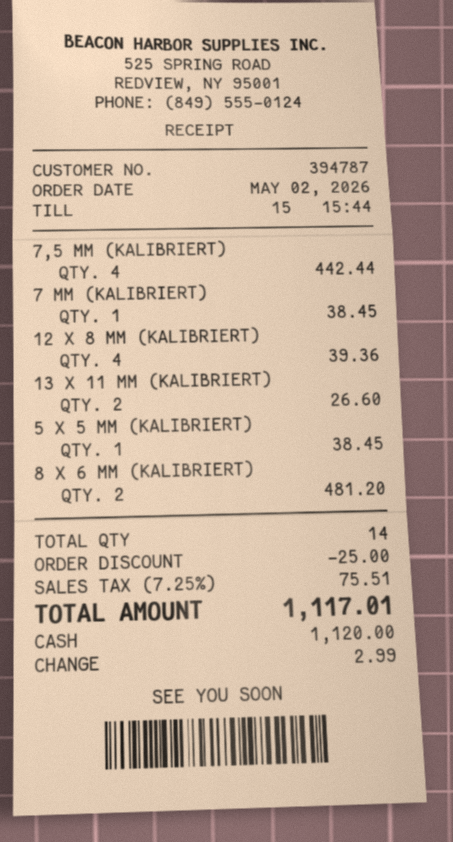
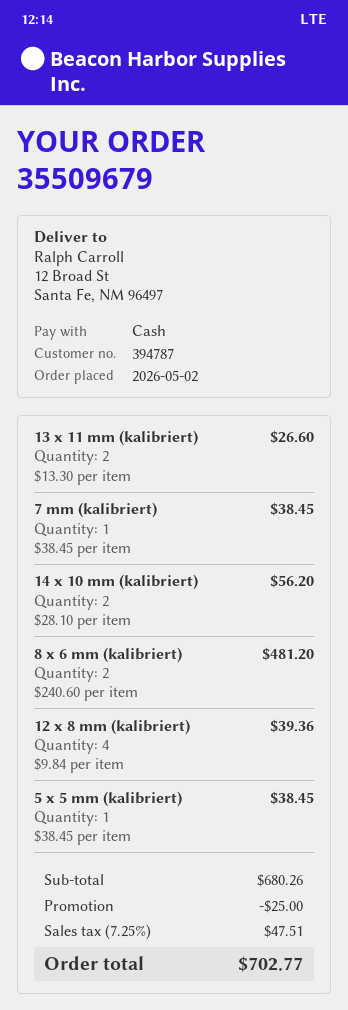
7,5 MM (KALIBRIERT): 4 for 442.44 -> none
14 x 10 mm (kalibriert): none -> 2 for 56.20
tax: 7.25% = 75.51 -> 7.25% = 47.51
total: 1117.01 -> 702.77

